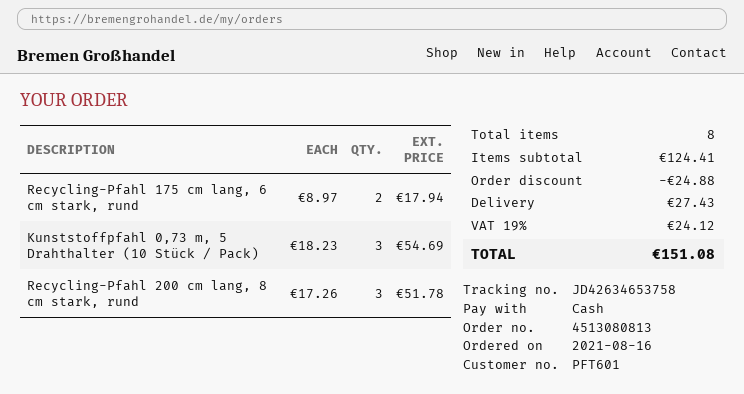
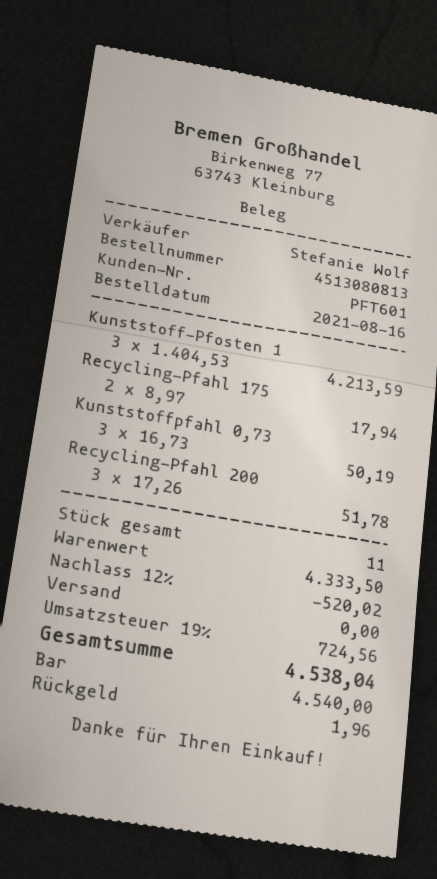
Kunststoffpfahl 0,73 m, 5 Drahthalter (10 Stück / Pack): 3 x 18.23 = 54.69 -> 3 x 16.73 = 50.19
Kunststoff-Pfosten 1: none -> 3 x 1404.53 = 4213.59
total quantity: 8 -> 11
subtotal: 124.41 -> 4333.50
discount: 24.88 -> 520.02
shipping: 27.43 -> 0.00
tax: 19% = 24.12 -> 19% = 724.56
total: 151.08 -> 4538.04

